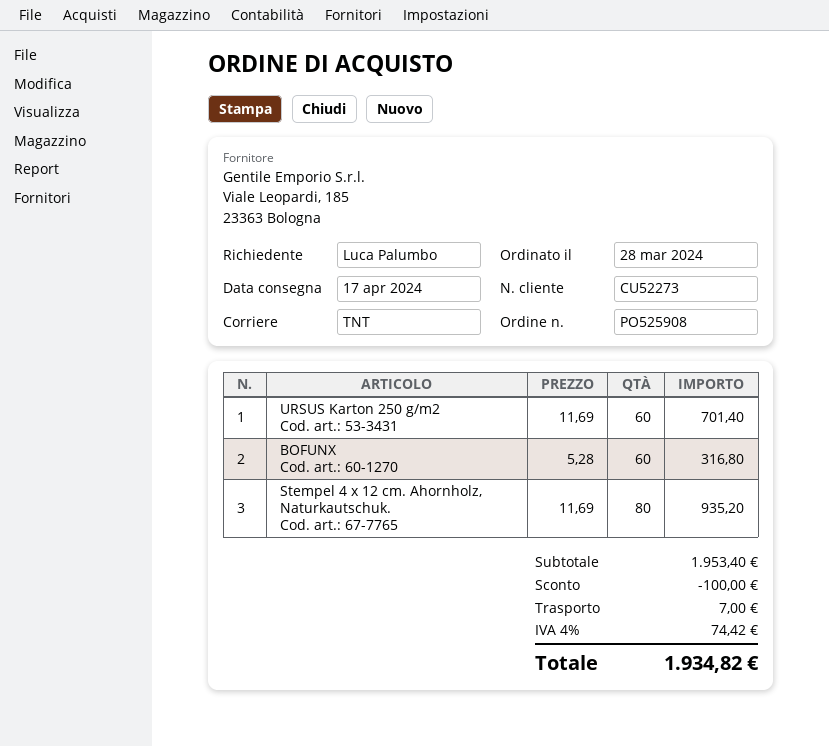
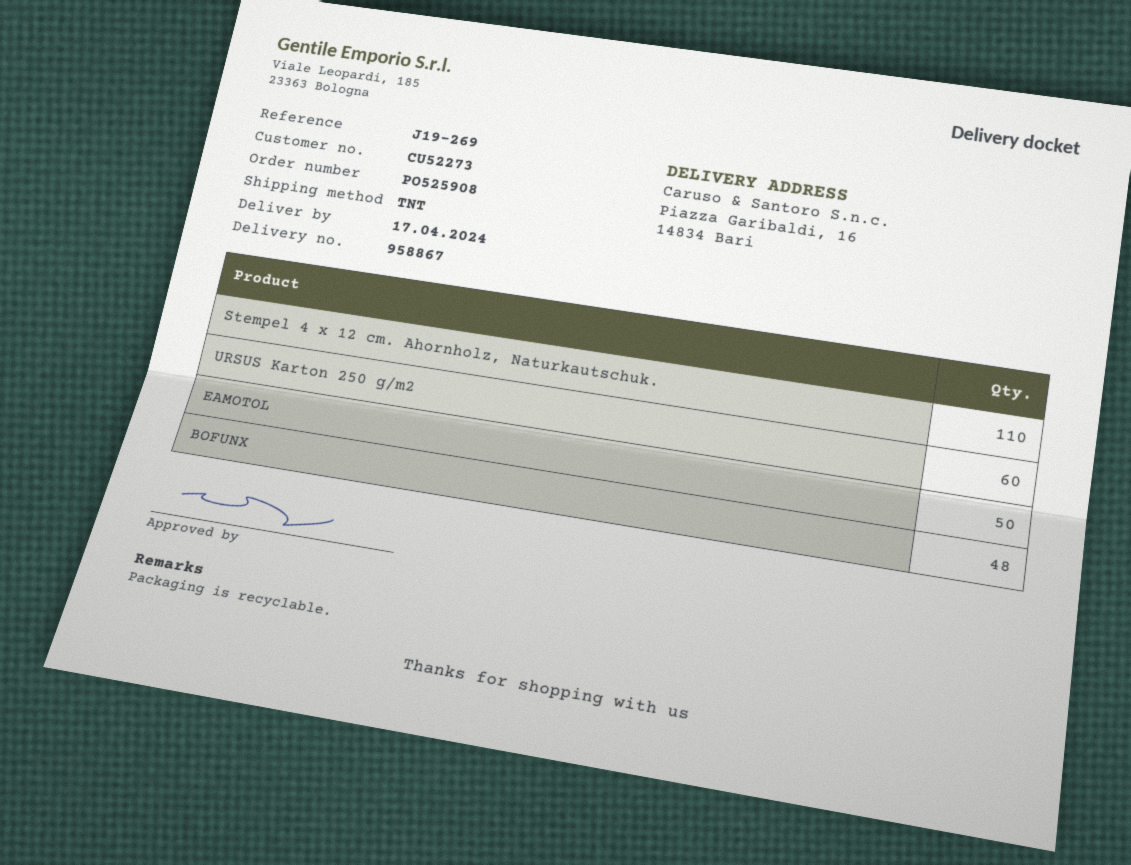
BOFUNX: 60 -> 48
Stempel 4 x 12 cm. Ahornholz, Naturkautschuk.: 80 -> 110
EAMOTOL: none -> 50

